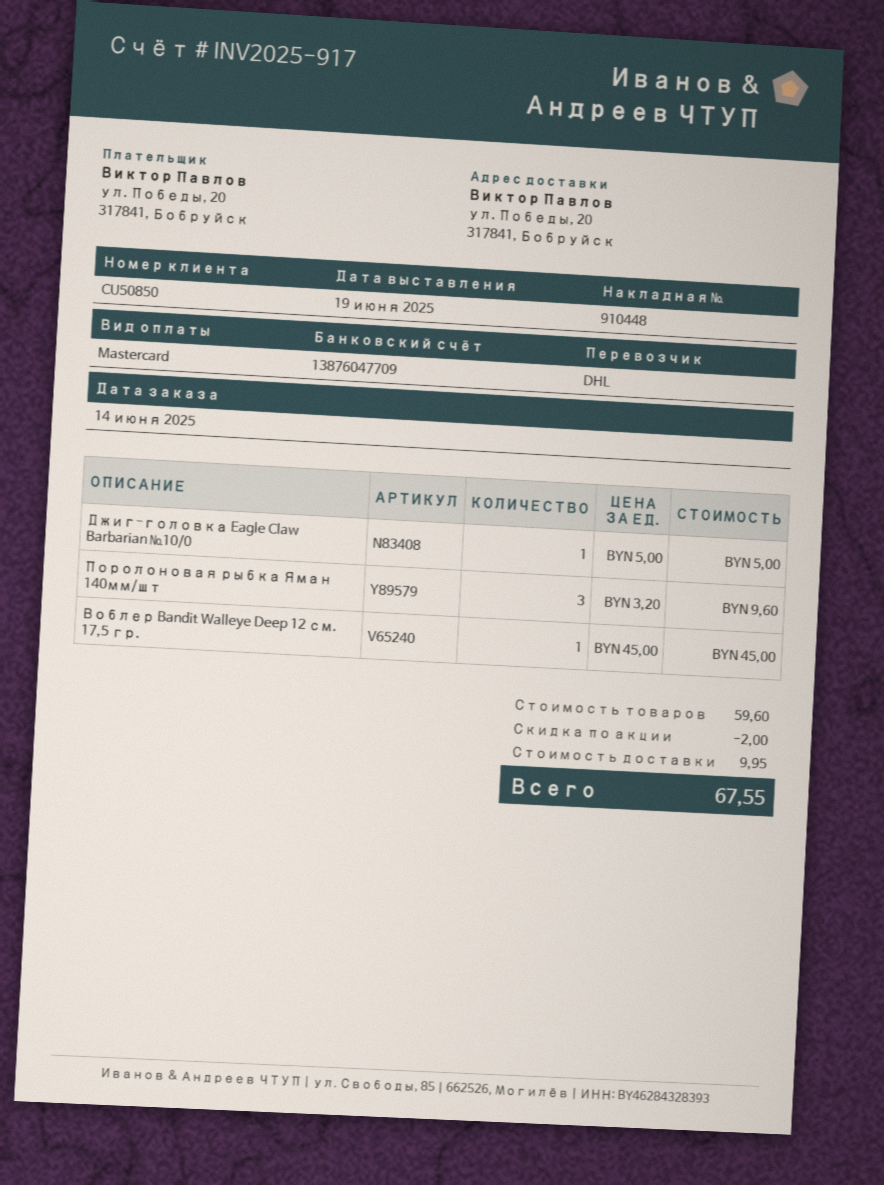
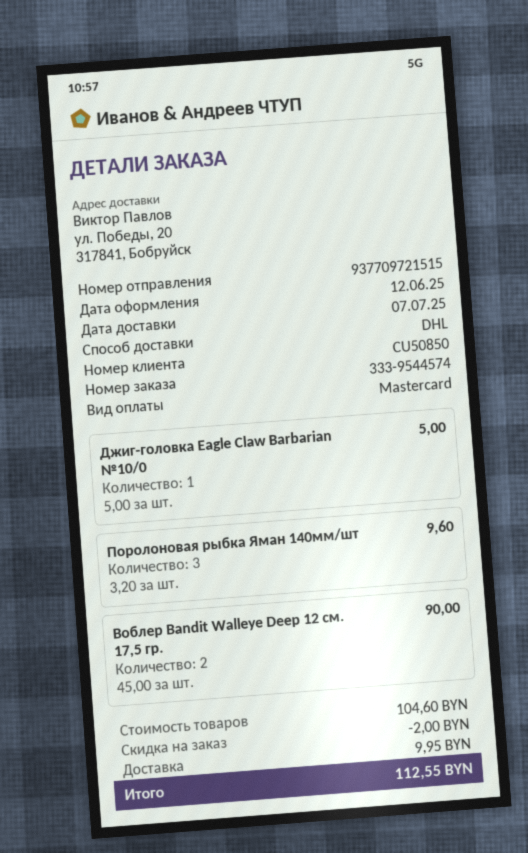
order date: 2025-06-14 -> 2025-06-12
Воблер Bandit Walleye Deep 12 см. 17,5 гр.: 1 x 45.00 = 45.00 -> 2 x 45.00 = 90.00
subtotal: 59.60 -> 104.60
total: 67.55 -> 112.55

